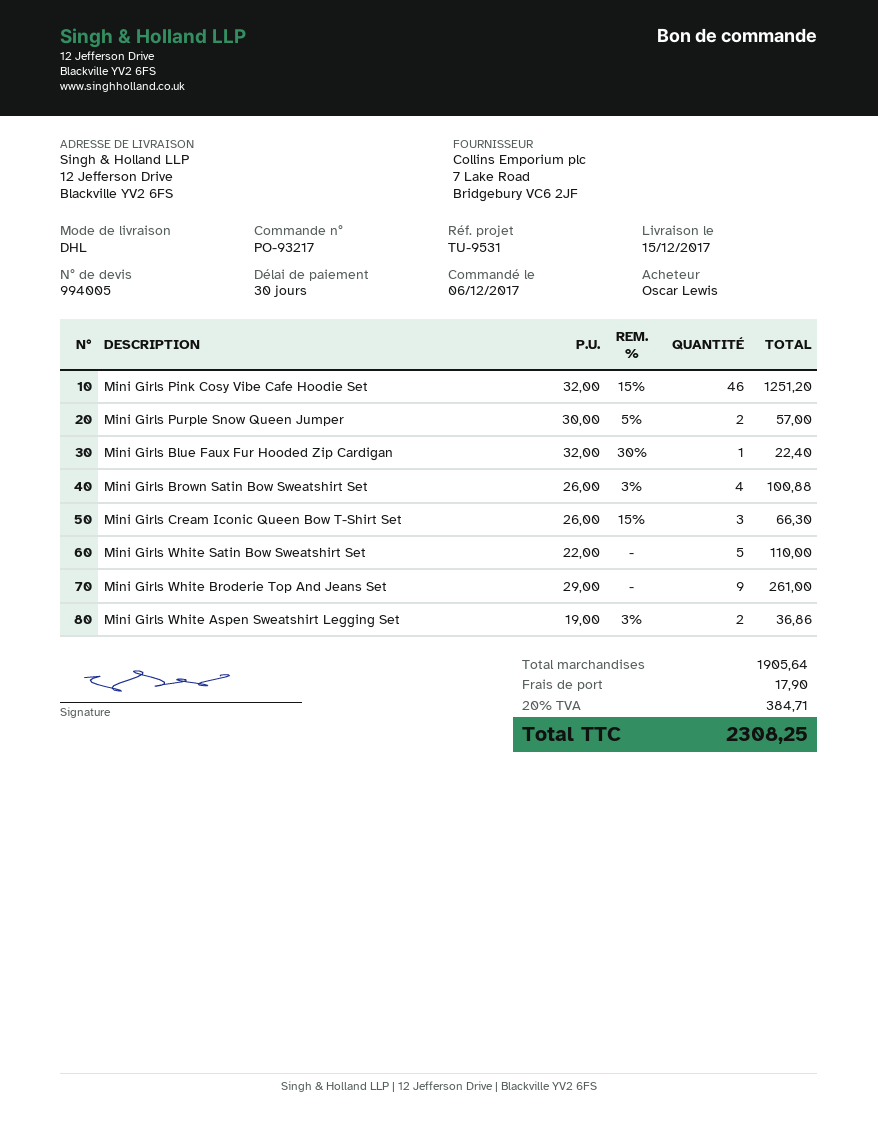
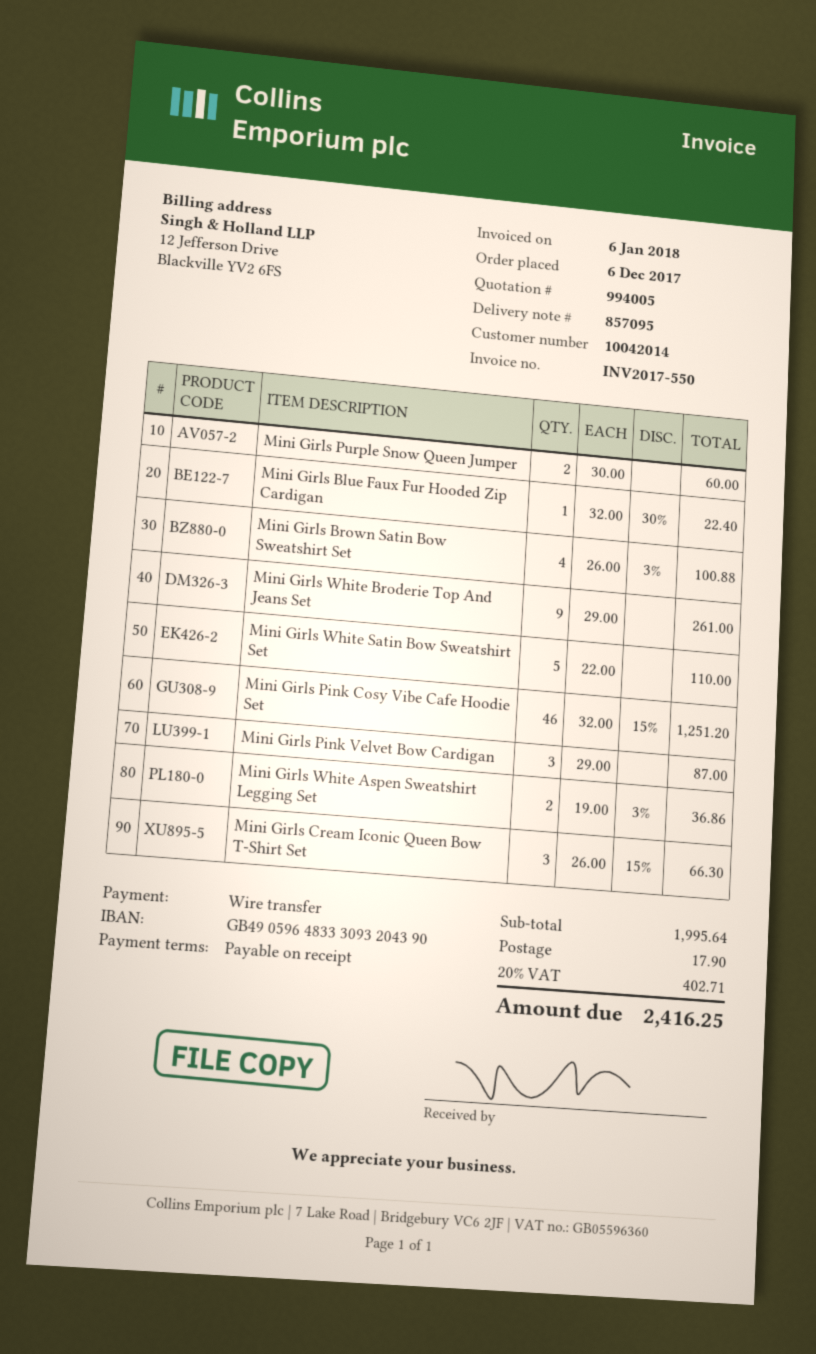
payment terms: 30 days -> on receipt
Mini Girls Purple Snow Queen Jumper: 2 x 30.00 - 5% = 57.00 -> 2 x 30.00 = 60.00
Mini Girls Pink Velvet Bow Cardigan: none -> 3 x 29.00 = 87.00
subtotal: 1905.64 -> 1995.64
tax: 20% = 384.71 -> 20% = 402.71
total: 2308.25 -> 2416.25

